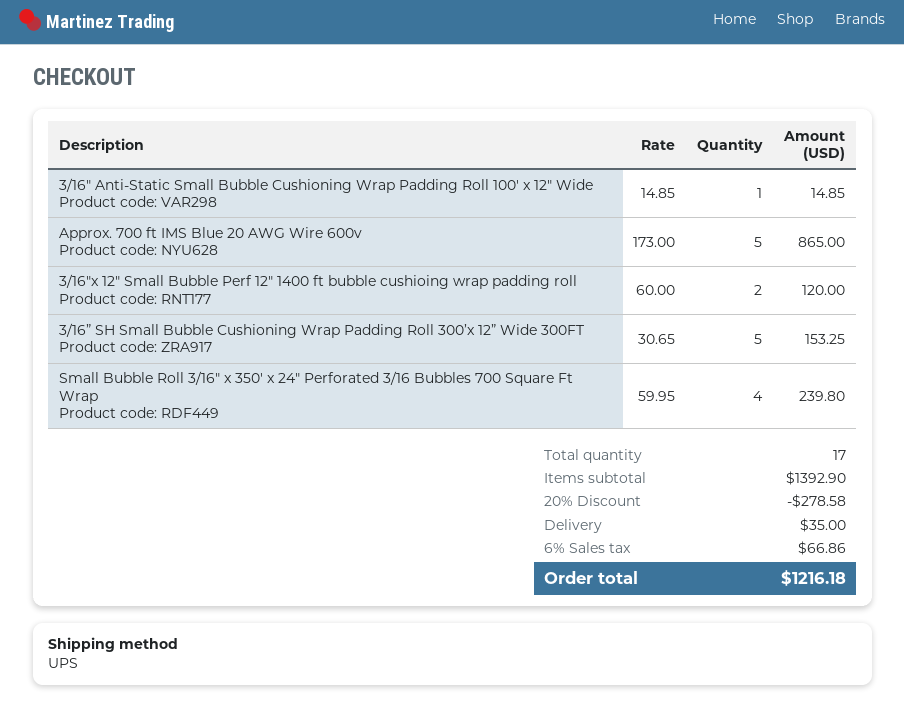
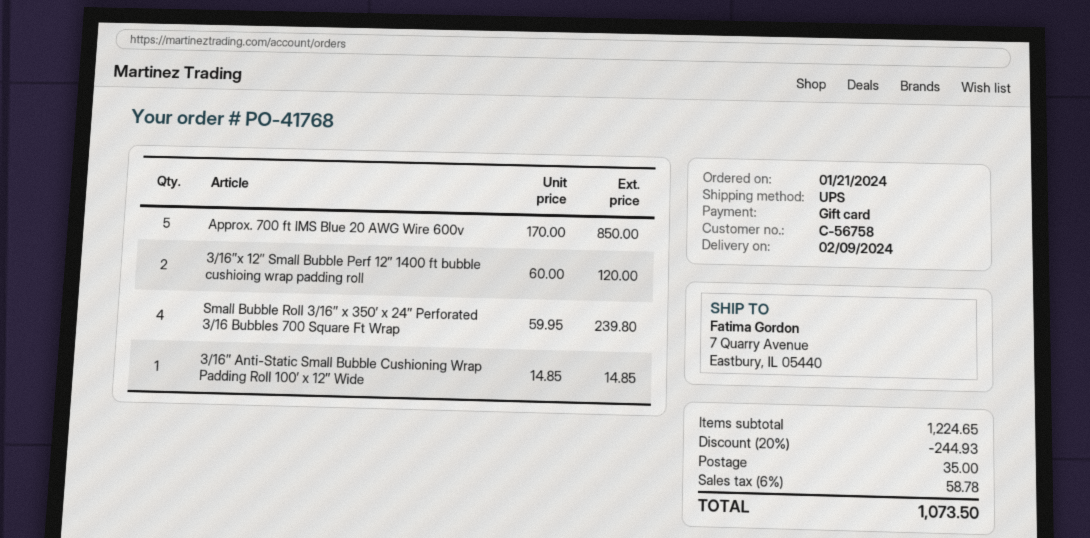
Approx. 700 ft IMS Blue 20 AWG Wire 600v: 5 x 173.00 = 865.00 -> 5 x 170.00 = 850.00
3/16” SH Small Bubble Cushioning Wrap Padding Roll 300’x 12” Wide 300FT: 5 x 30.65 = 153.25 -> none
subtotal: 1392.90 -> 1224.65
discount: 20% = 278.58 -> 20% = 244.93
tax: 6% = 66.86 -> 6% = 58.78
total: 1216.18 -> 1073.50

